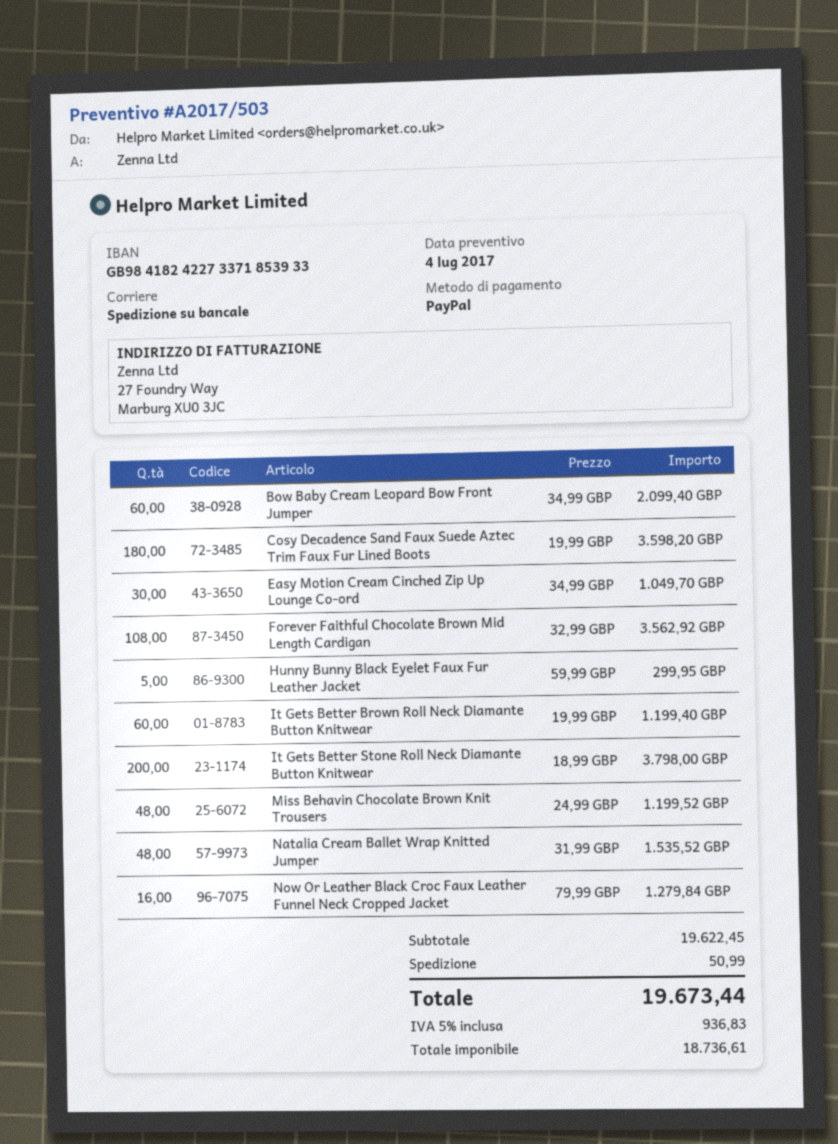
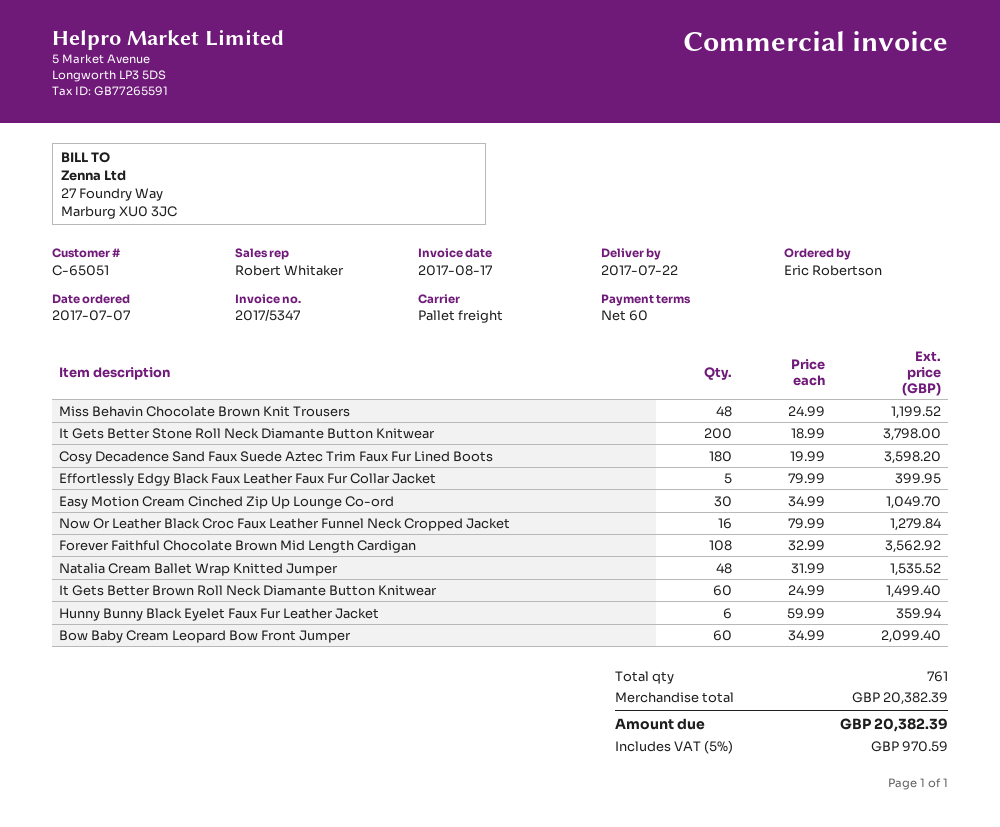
Hunny Bunny Black Eyelet Faux Fur Leather Jacket: 5 x 59.99 = 299.95 -> 6 x 59.99 = 359.94
It Gets Better Brown Roll Neck Diamante Button Knitwear: 60 x 19.99 = 1199.40 -> 60 x 24.99 = 1499.40
Effortlessly Edgy Black Faux Leather Faux Fur Collar Jacket: none -> 5 x 79.99 = 399.95
subtotal: 19622.45 -> 20382.39
shipping: 50.99 -> none
tax: 5% = 936.83 -> 5% = 970.59
total: 19673.44 -> 20382.39

